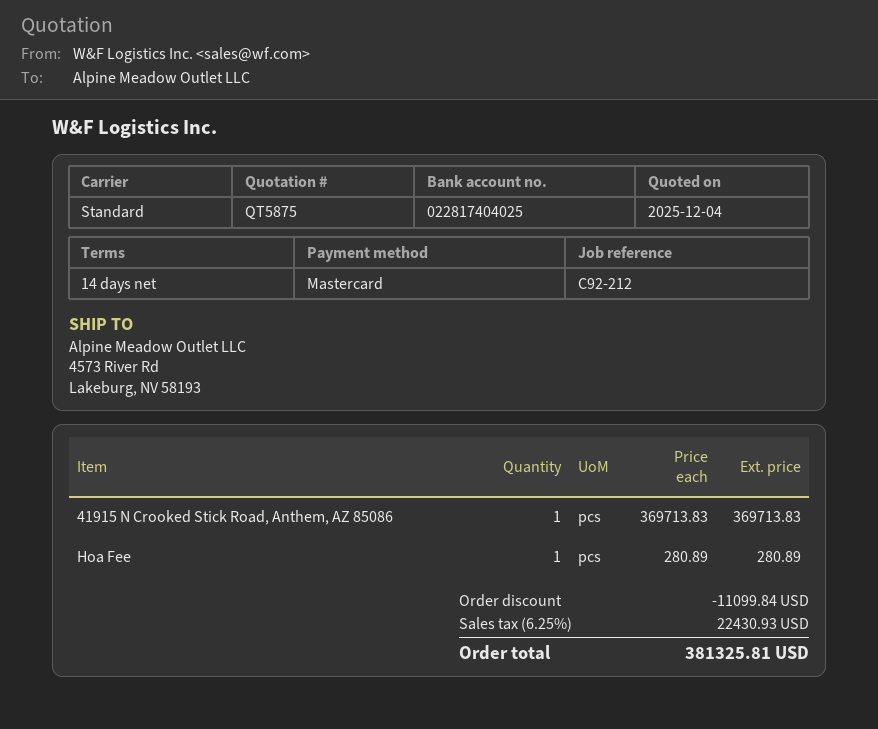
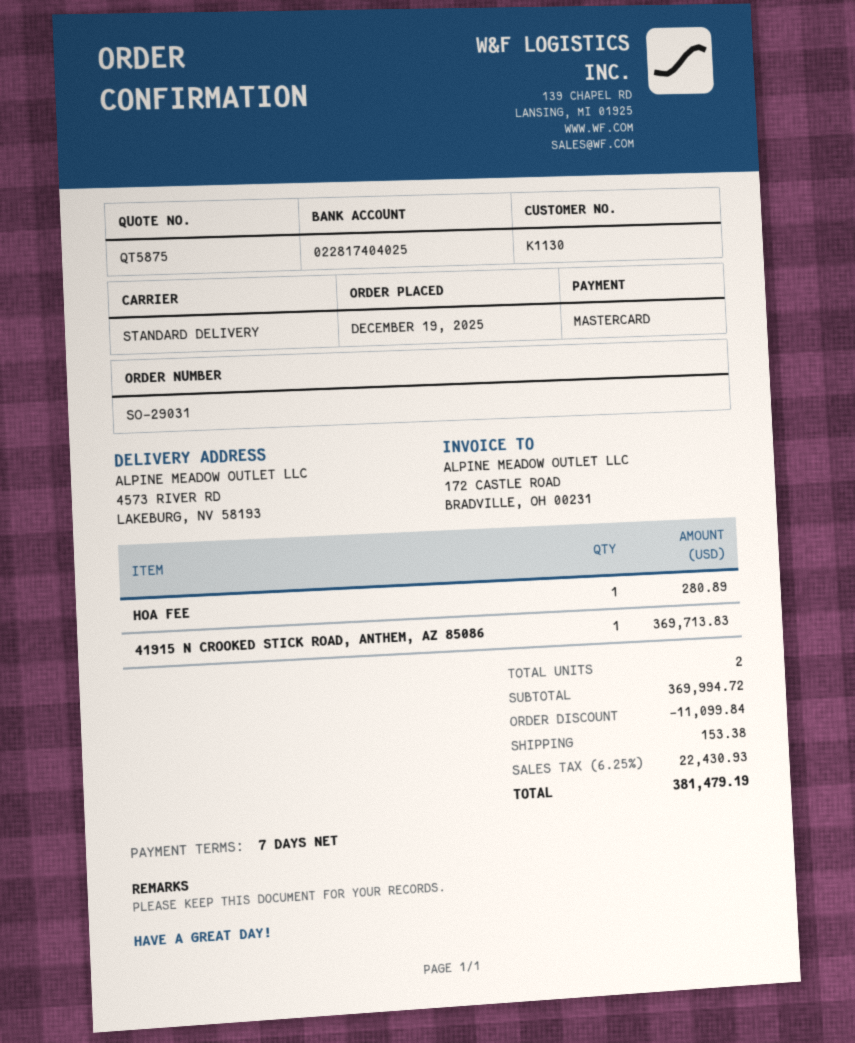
payment terms: 14 days -> 7 days
shipping: none -> 153.38
total: 381325.81 -> 381479.19

